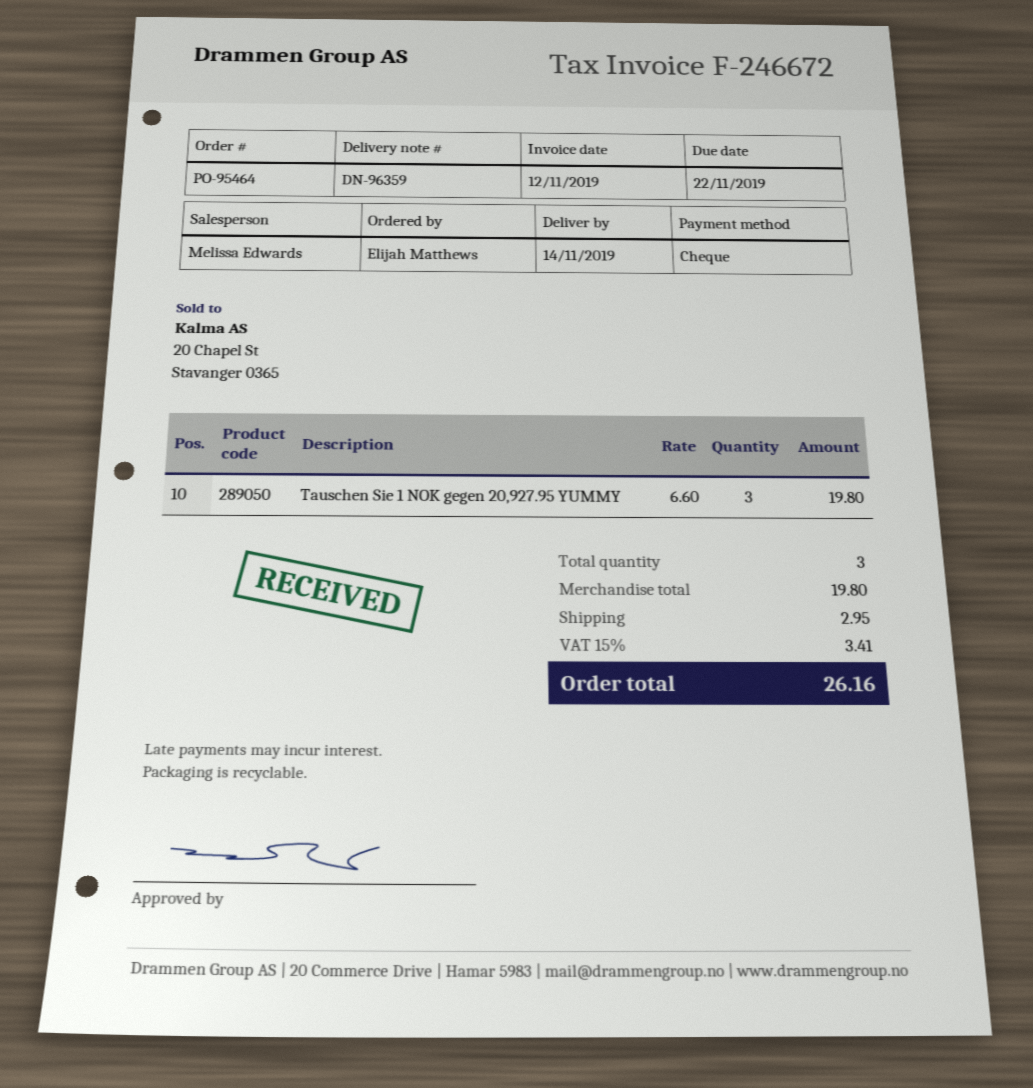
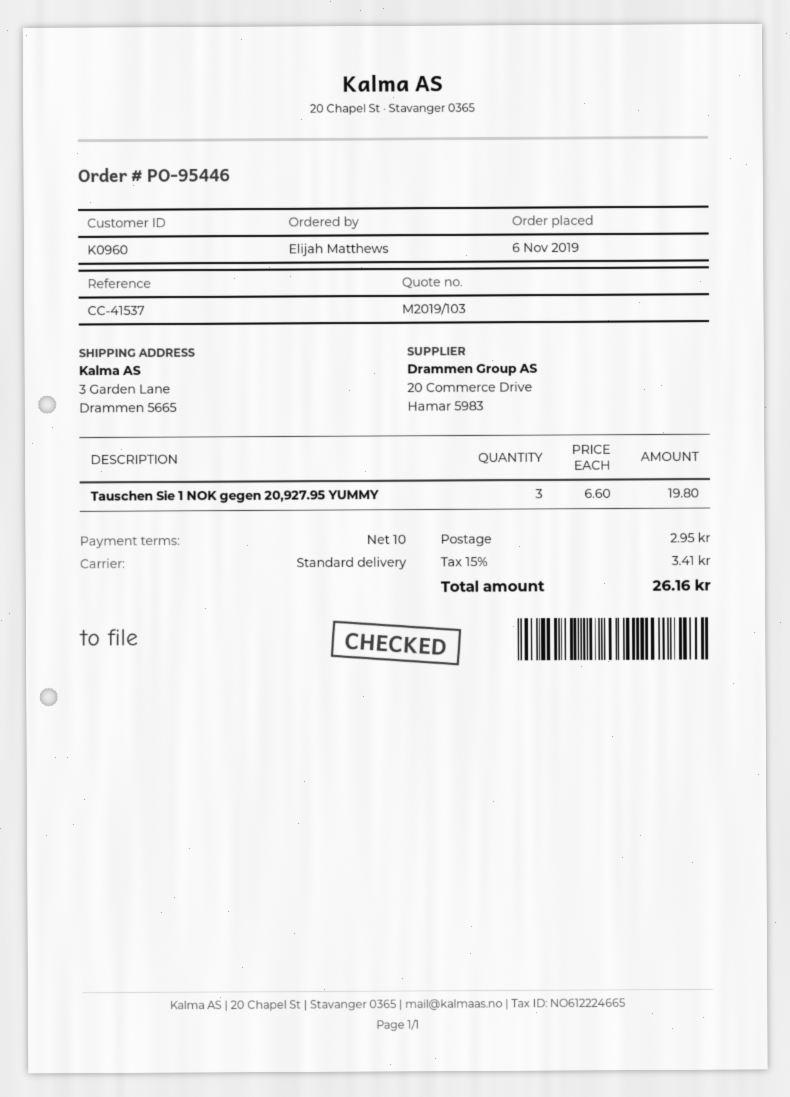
order number: PO-95464 -> PO-95446

